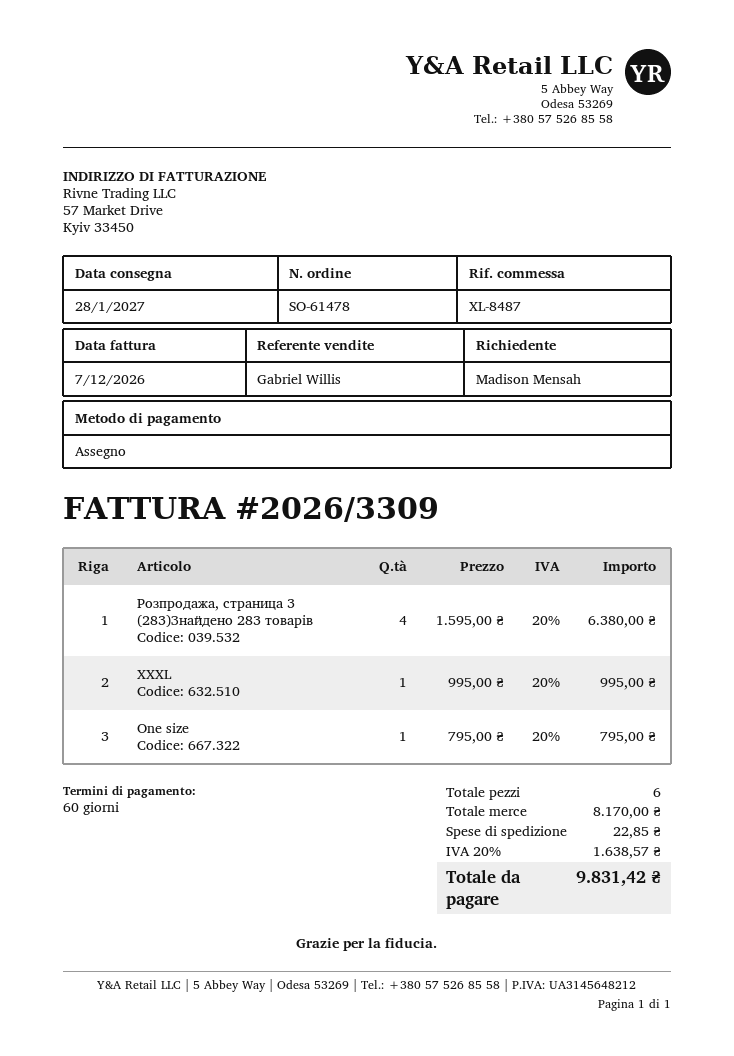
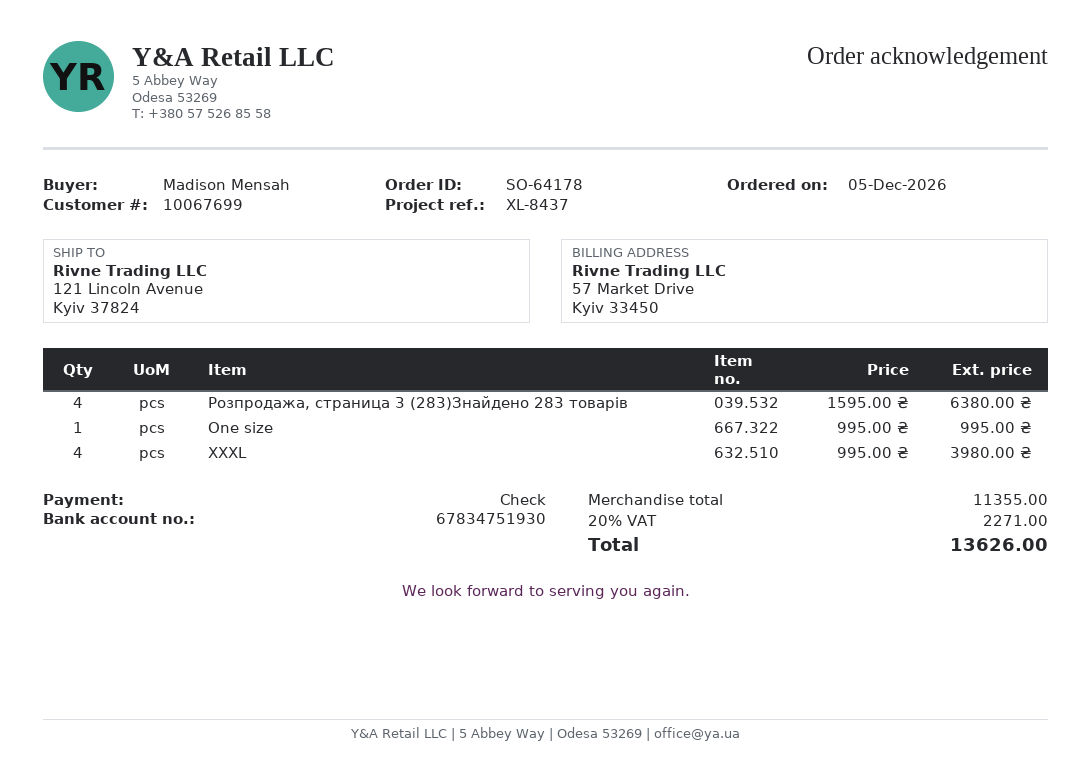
order number: SO-61478 -> SO-64178
reference: XL-8487 -> XL-8437
XXXL: 1 x 995.00 = 995.00 -> 4 x 995.00 = 3980.00
One size: 1 x 795.00 = 795.00 -> 1 x 995.00 = 995.00
subtotal: 8170.00 -> 11355.00
shipping: 22.85 -> none
tax: 20% = 1638.57 -> 20% = 2271.00
total: 9831.42 -> 13626.00

